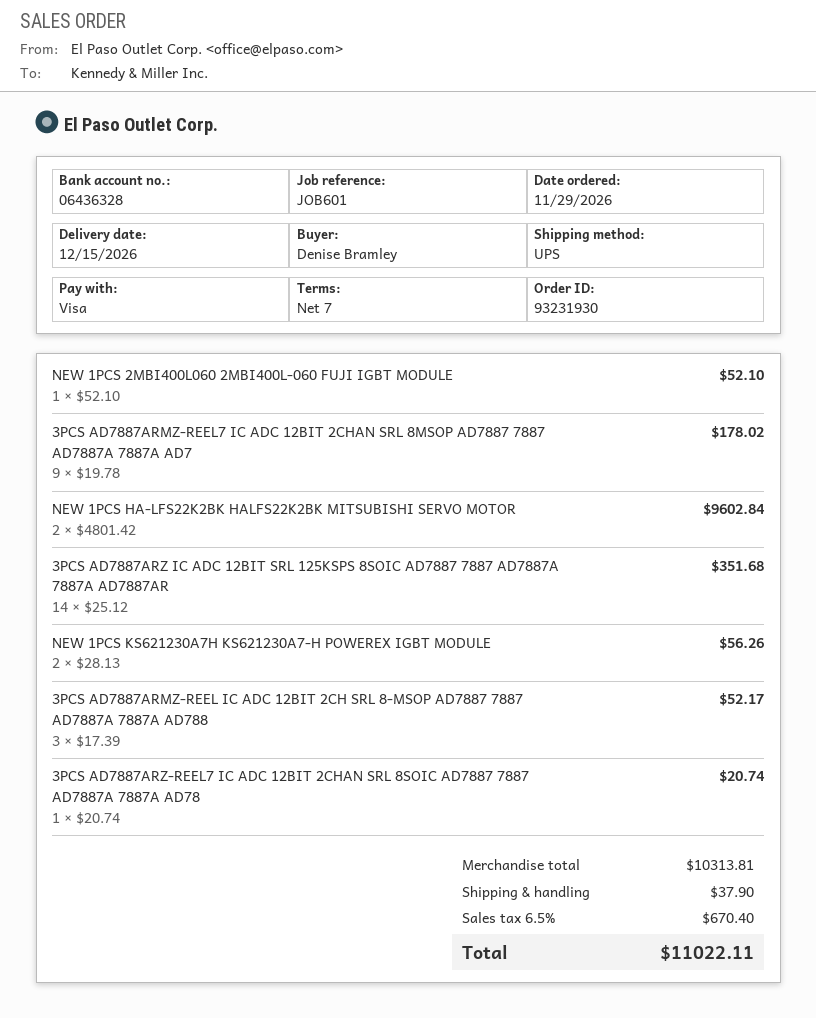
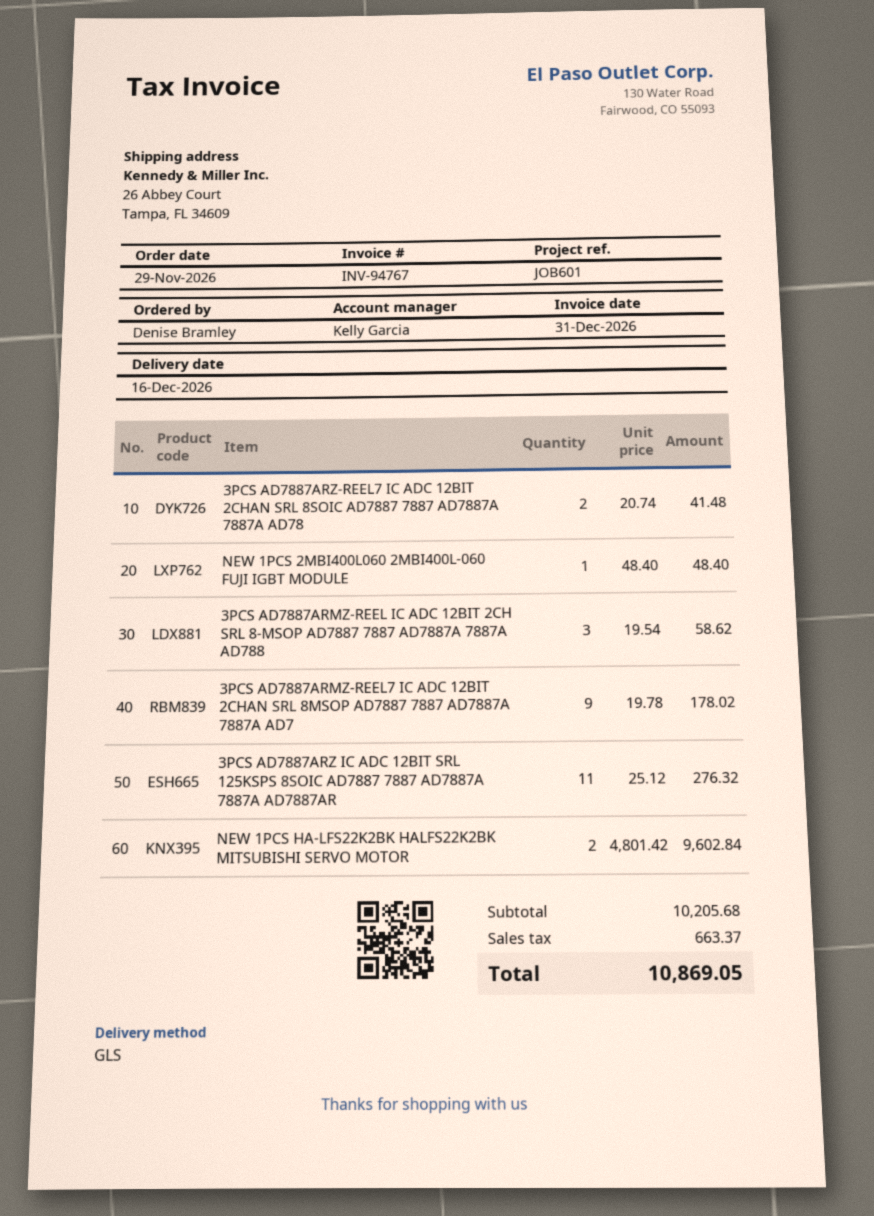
delivery date: 2026-12-15 -> 2026-12-16
shipping method: UPS -> GLS
NEW 1PCS 2MBI400L060 2MBI400L-060 FUJI IGBT MODULE: 1 x 52.10 = 52.10 -> 1 x 48.40 = 48.40
3PCS AD7887ARZ IC ADC 12BIT SRL 125KSPS 8SOIC AD7887 7887 AD7887A 7887A AD7887AR: 14 x 25.12 = 351.68 -> 11 x 25.12 = 276.32
NEW 1PCS KS621230A7H KS621230A7-H POWEREX IGBT MODULE: 2 x 28.13 = 56.26 -> none
3PCS AD7887ARMZ-REEL IC ADC 12BIT 2CH SRL 8-MSOP AD7887 7887 AD7887A 7887A AD788: 3 x 17.39 = 52.17 -> 3 x 19.54 = 58.62
3PCS AD7887ARZ-REEL7 IC ADC 12BIT 2CHAN SRL 8SOIC AD7887 7887 AD7887A 7887A AD78: 1 x 20.74 = 20.74 -> 2 x 20.74 = 41.48
subtotal: 10313.81 -> 10205.68
shipping: 37.90 -> none
tax: 670.40 -> 663.37
total: 11022.11 -> 10869.05

